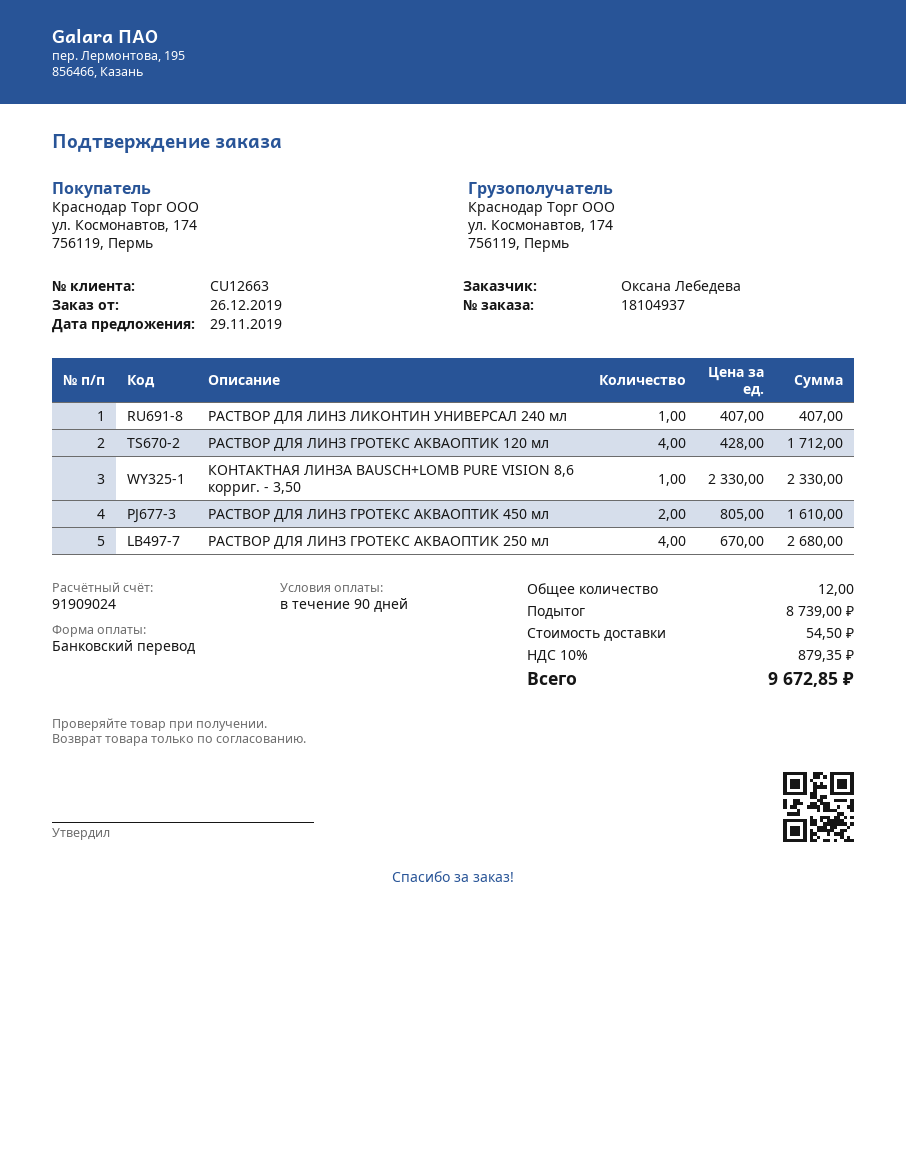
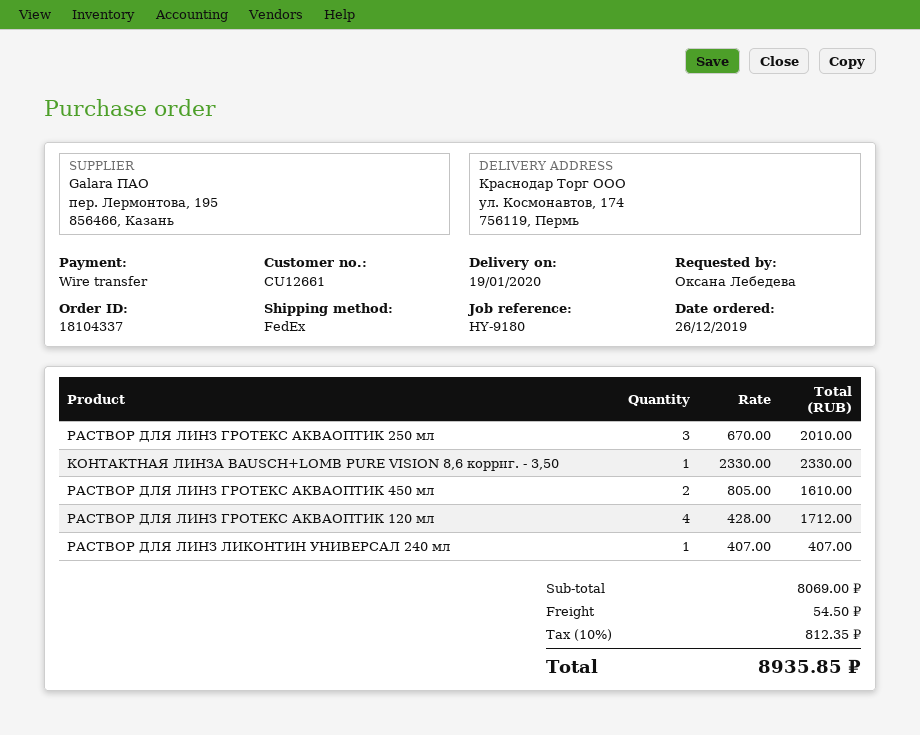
order number: 18104937 -> 18104337
customer number: CU12663 -> CU12661
РАСТВОР ДЛЯ ЛИНЗ ГРОТЕКС АКВАОПТИК 250 мл: 4 x 670.00 = 2680.00 -> 3 x 670.00 = 2010.00
subtotal: 8739.00 -> 8069.00
tax: 10% = 879.35 -> 10% = 812.35
total: 9672.85 -> 8935.85

